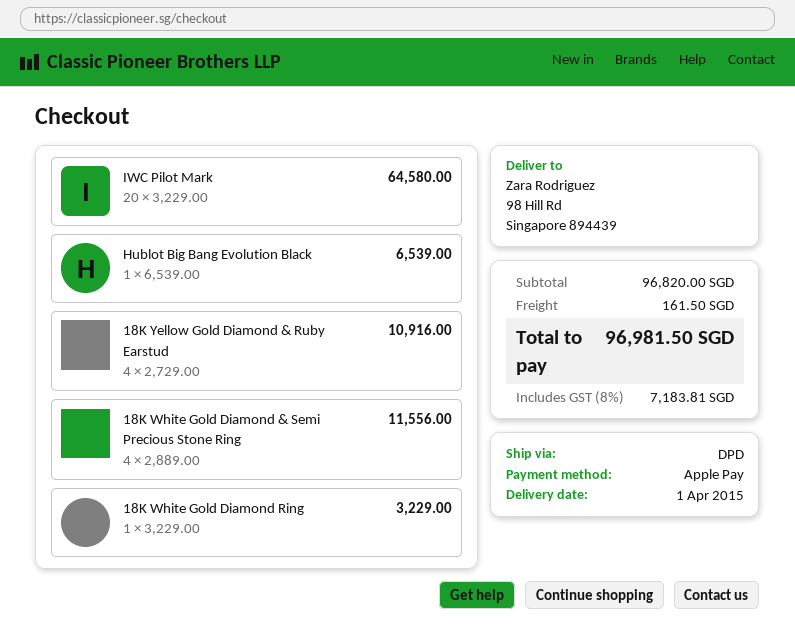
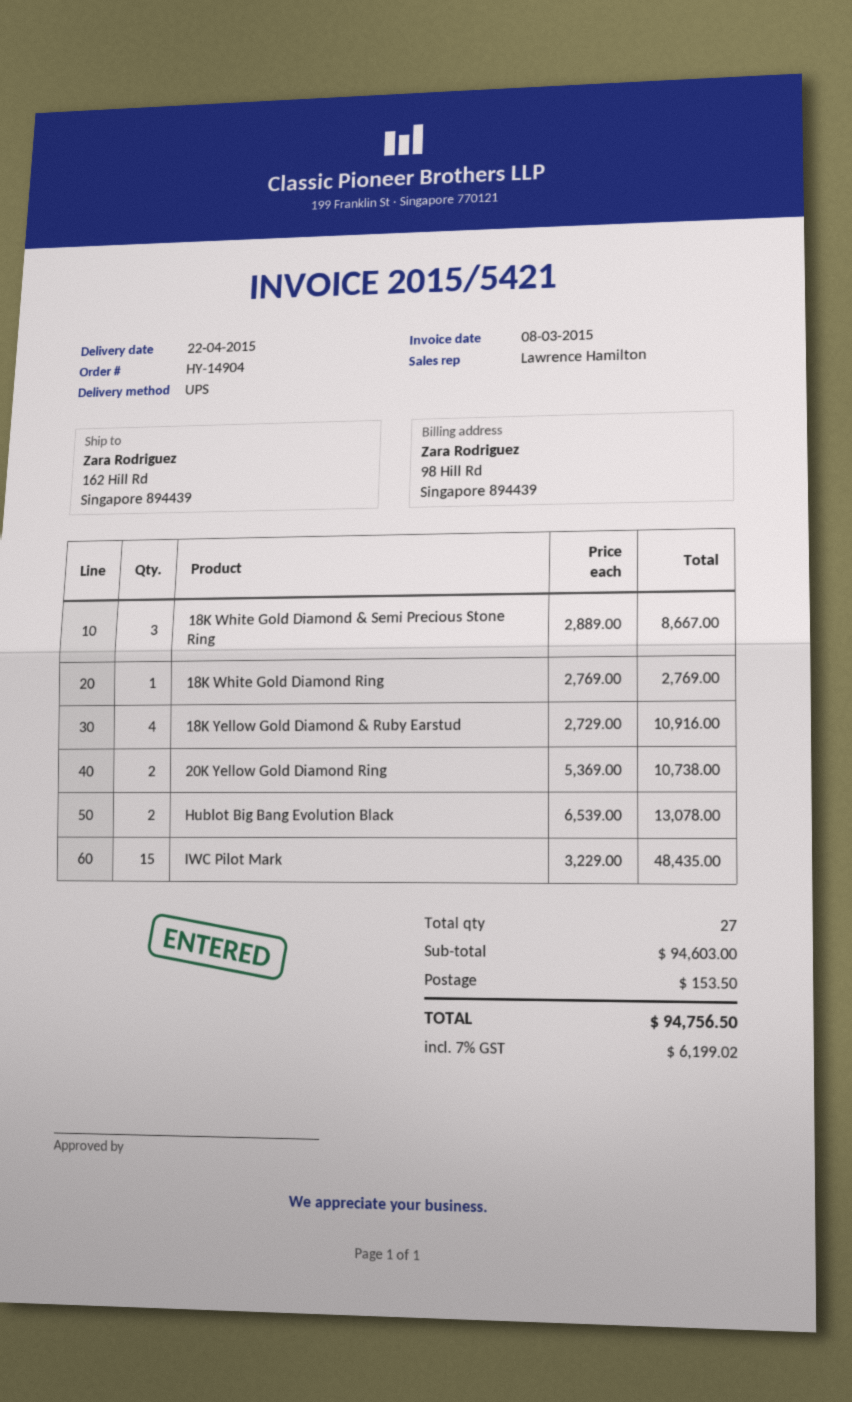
delivery date: 2015-04-01 -> 2015-04-22
shipping method: DPD -> UPS
ship to: 98 Hill Rd, Singapore 894439 -> 162 Hill Rd, Singapore 894439
IWC Pilot Mark: 20 x 3229.00 = 64580.00 -> 15 x 3229.00 = 48435.00
Hublot Big Bang Evolution Black: 1 x 6539.00 = 6539.00 -> 2 x 6539.00 = 13078.00
18K White Gold Diamond & Semi Precious Stone Ring: 4 x 2889.00 = 11556.00 -> 3 x 2889.00 = 8667.00
18K White Gold Diamond Ring: 1 x 3229.00 = 3229.00 -> 1 x 2769.00 = 2769.00
20K Yellow Gold Diamond Ring: none -> 2 x 5369.00 = 10738.00
subtotal: 96820.00 -> 94603.00
shipping: 161.50 -> 153.50
tax: 8% = 7183.81 -> 7% = 6199.02
total: 96981.50 -> 94756.50

